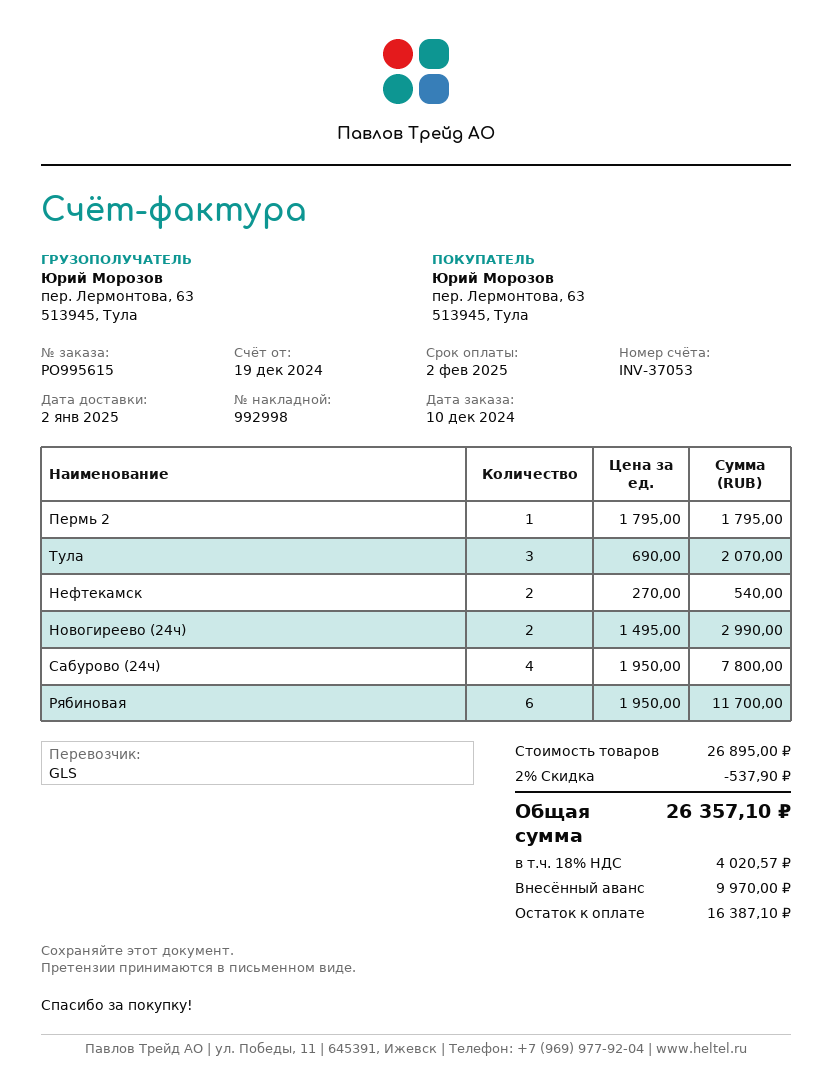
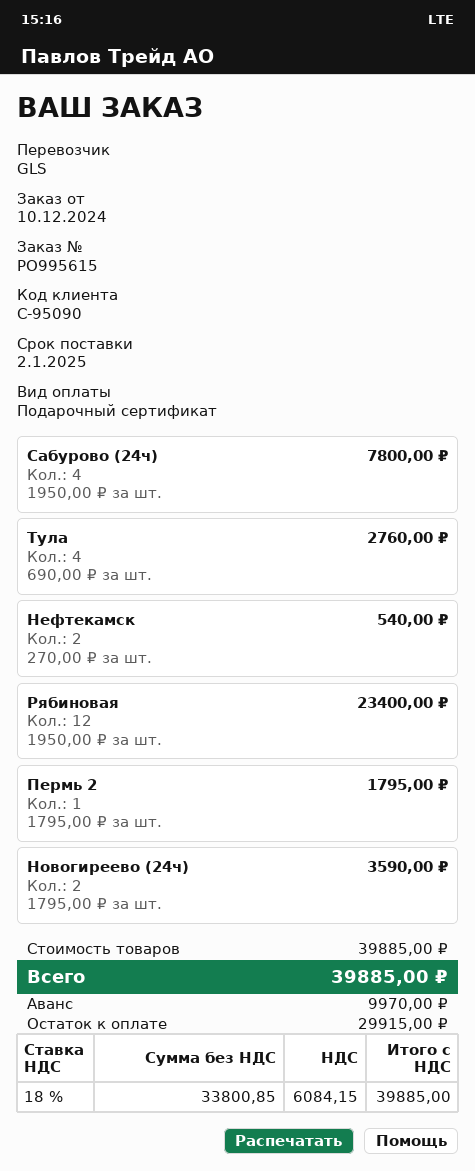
Тула: 3 x 690.00 = 2070.00 -> 4 x 690.00 = 2760.00
Новогиреево (24ч): 2 x 1495.00 = 2990.00 -> 2 x 1795.00 = 3590.00
Рябиновая: 6 x 1950.00 = 11700.00 -> 12 x 1950.00 = 23400.00
subtotal: 26895.00 -> 39885.00
discount: 2% = 537.90 -> none
tax: 18% = 4020.57 -> 18% = 6084.15
total: 26357.10 -> 39885.00
balance: 16387.10 -> 29915.00

